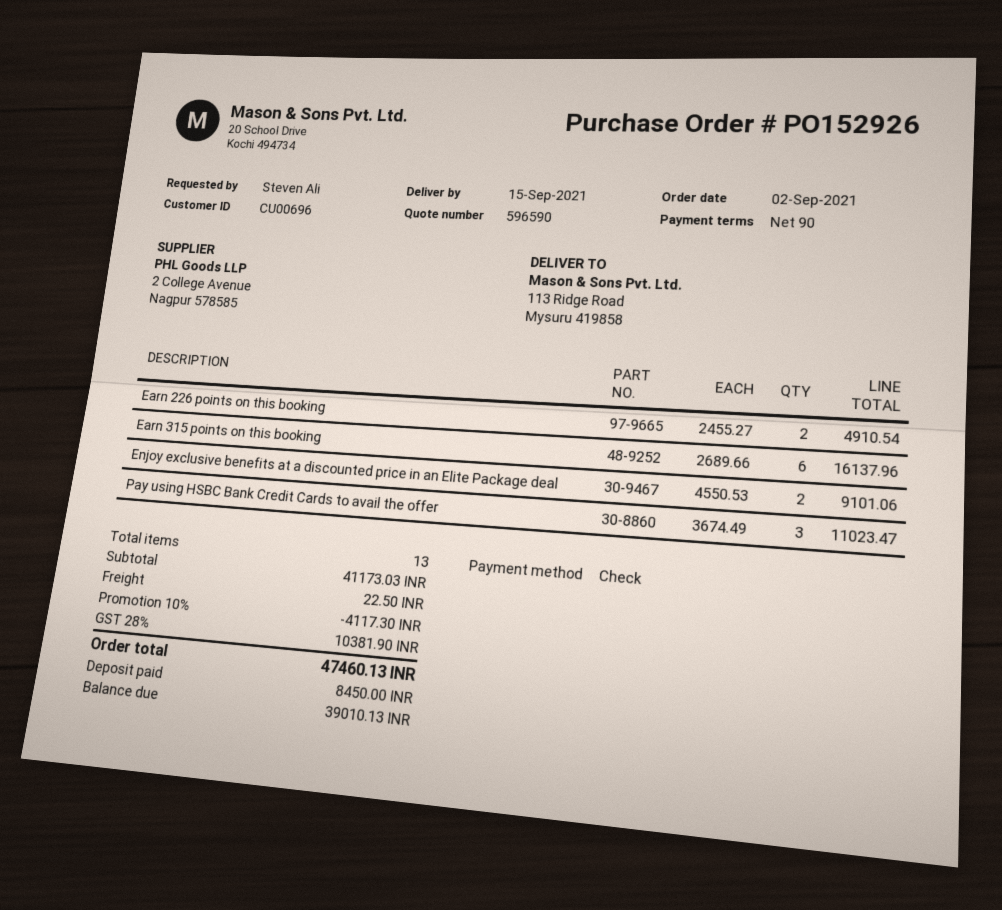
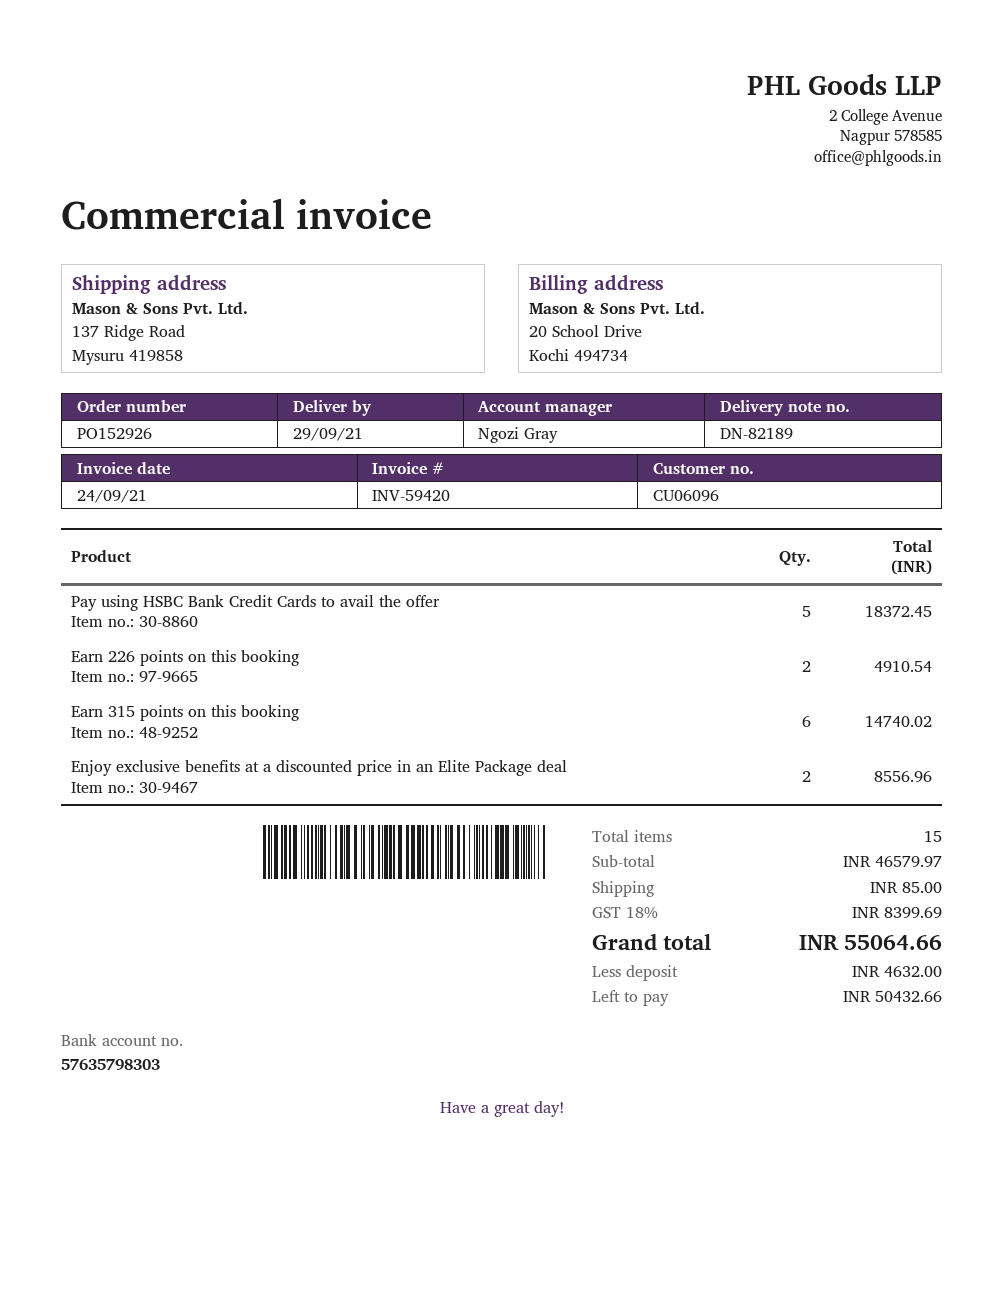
delivery date: 2021-09-15 -> 2021-09-29
customer number: CU00696 -> CU06096
ship to: 113 Ridge Road, Mysuru 419858 -> 137 Ridge Road, Mysuru 419858
Earn 315 points on this booking: 6 for 16137.96 -> 6 for 14740.02
Enjoy exclusive benefits at a discounted price in an Elite Package deal: 2 for 9101.06 -> 2 for 8556.96
Pay using HSBC Bank Credit Cards to avail the offer: 3 for 11023.47 -> 5 for 18372.45
total quantity: 13 -> 15
subtotal: 41173.03 -> 46579.97
discount: 10% = 4117.30 -> none
shipping: 22.50 -> 85.00
tax: 28% = 10381.90 -> 18% = 8399.69
total: 47460.13 -> 55064.66
deposit: 8450.00 -> 4632.00
balance: 39010.13 -> 50432.66

